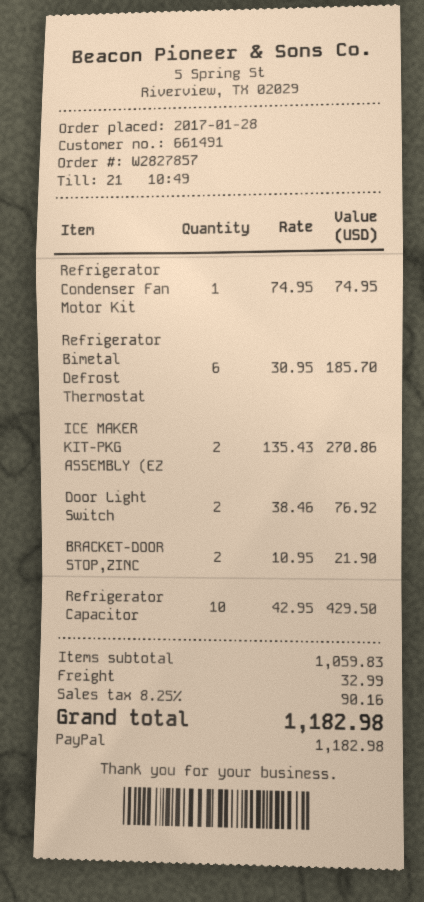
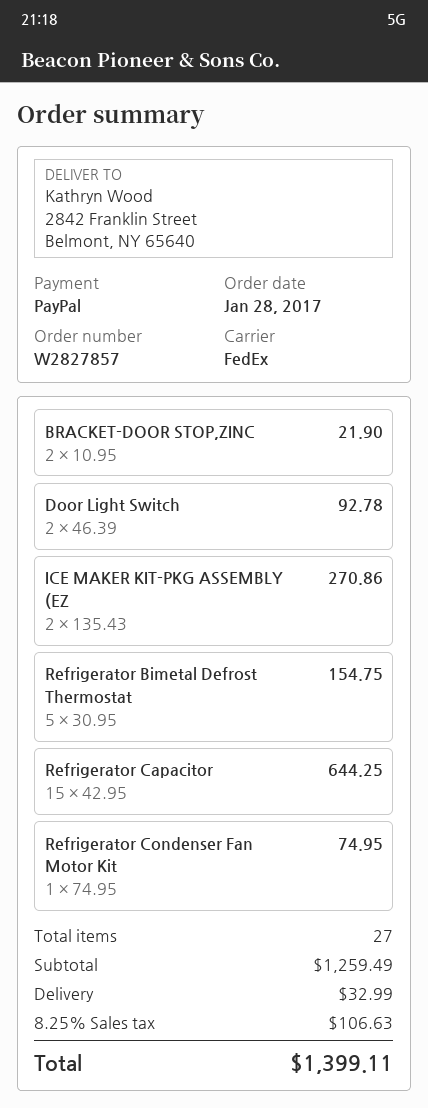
Refrigerator Bimetal Defrost Thermostat: 6 x 30.95 = 185.70 -> 5 x 30.95 = 154.75
Door Light Switch: 2 x 38.46 = 76.92 -> 2 x 46.39 = 92.78
Refrigerator Capacitor: 10 x 42.95 = 429.50 -> 15 x 42.95 = 644.25
subtotal: 1059.83 -> 1259.49
tax: 8.25% = 90.16 -> 8.25% = 106.63
total: 1182.98 -> 1399.11

